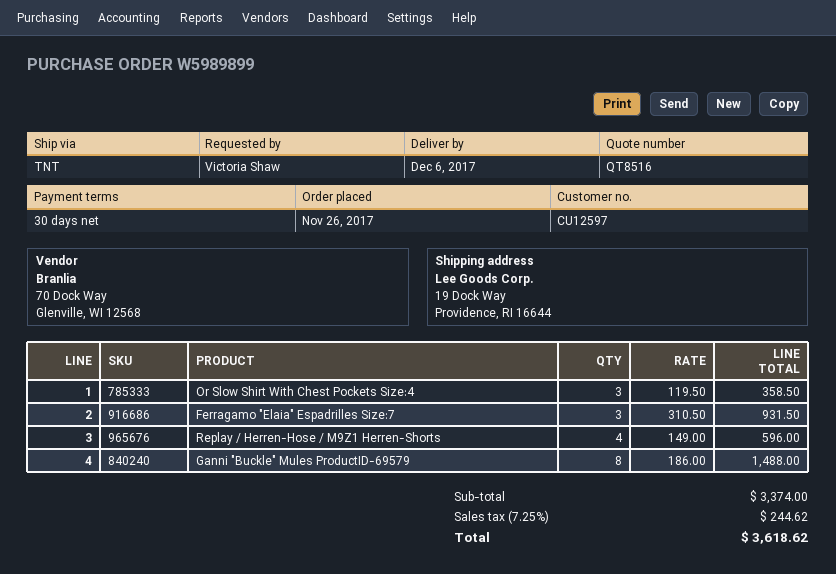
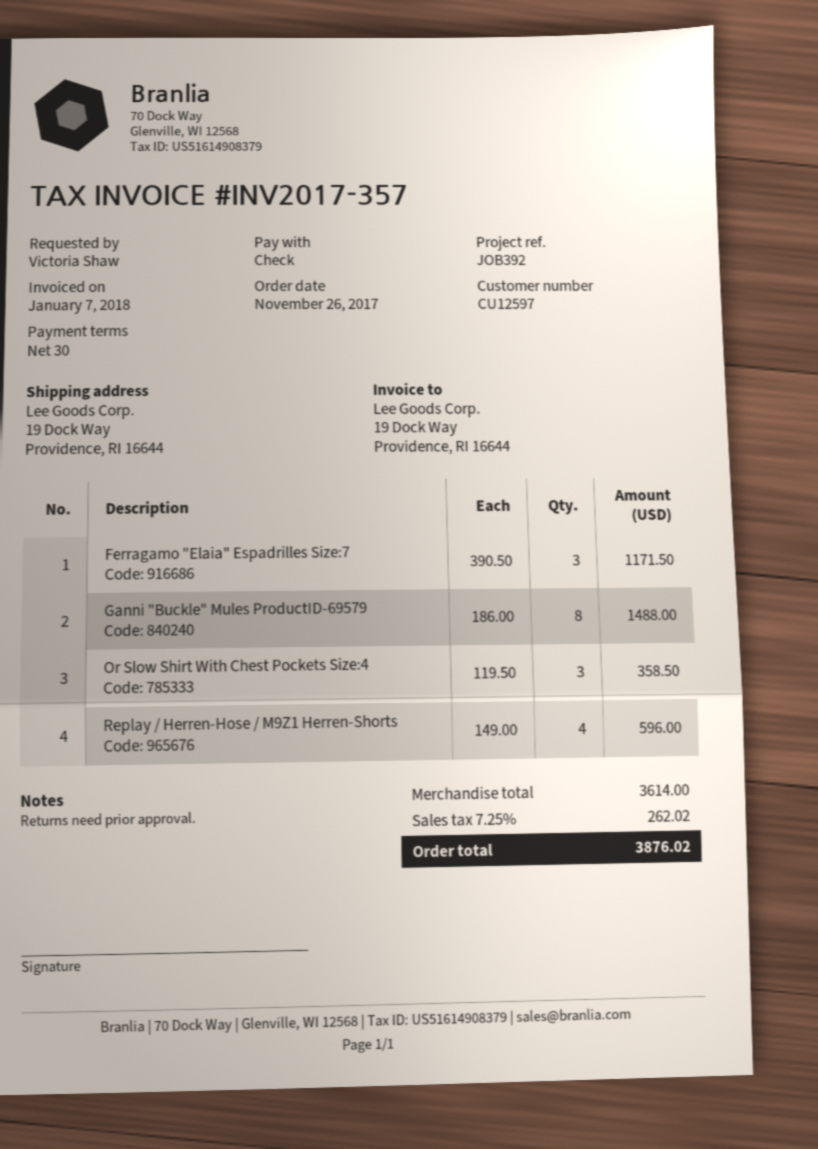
Ferragamo "Elaia" Espadrilles Size:7: 3 x 310.50 = 931.50 -> 3 x 390.50 = 1171.50
subtotal: 3374.00 -> 3614.00
tax: 7.25% = 244.62 -> 7.25% = 262.02
total: 3618.62 -> 3876.02

